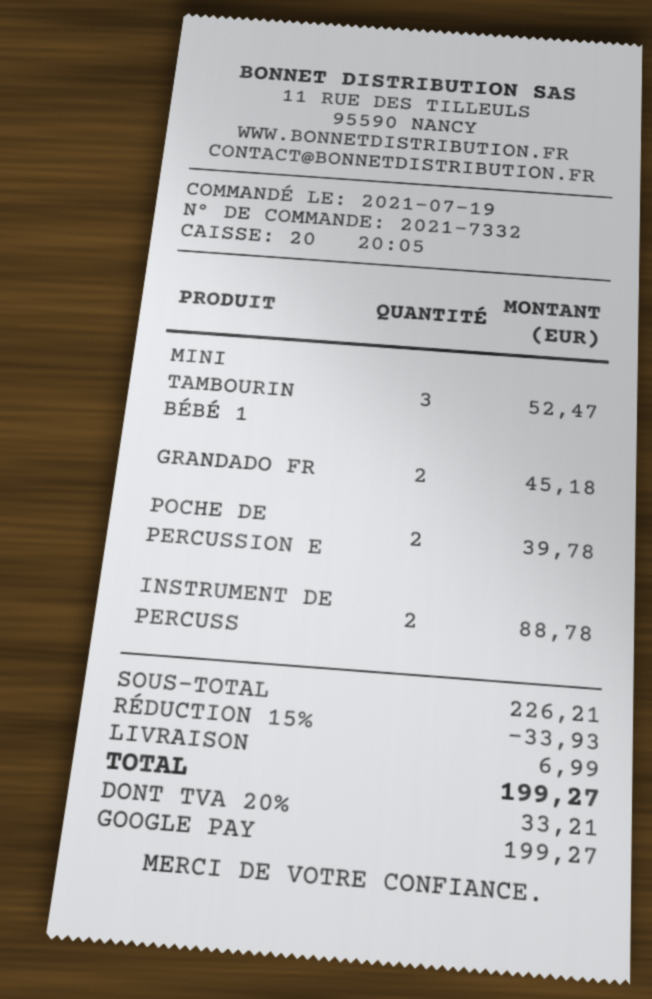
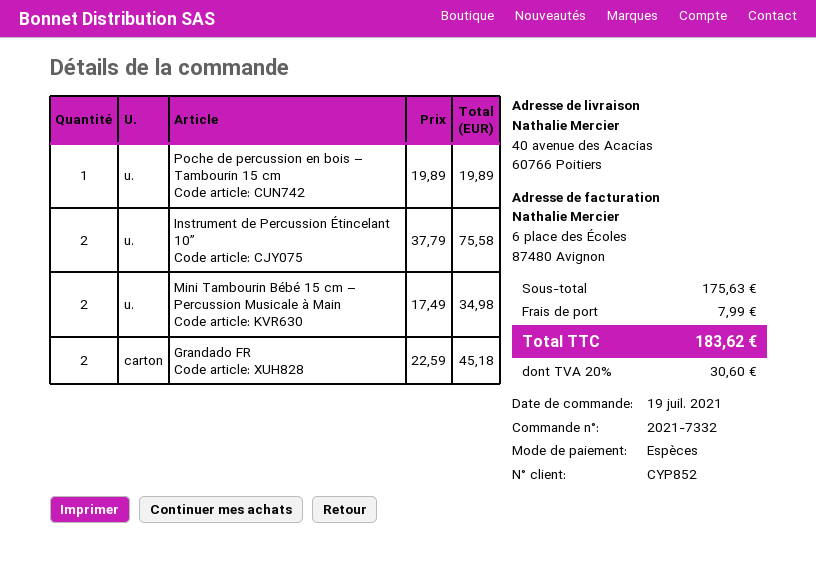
payment method: Google Pay -> cash
MINI TAMBOURIN BÉBÉ 1: 3 for 52.47 -> 2 for 34.98
POCHE DE PERCUSSION E: 2 for 39.78 -> 1 for 19.89
INSTRUMENT DE PERCUSS: 2 for 88.78 -> 2 for 75.58
subtotal: 226.21 -> 175.63
discount: 15% = 33.93 -> none
shipping: 6.99 -> 7.99
tax: 20% = 33.21 -> 20% = 30.60
total: 199.27 -> 183.62

